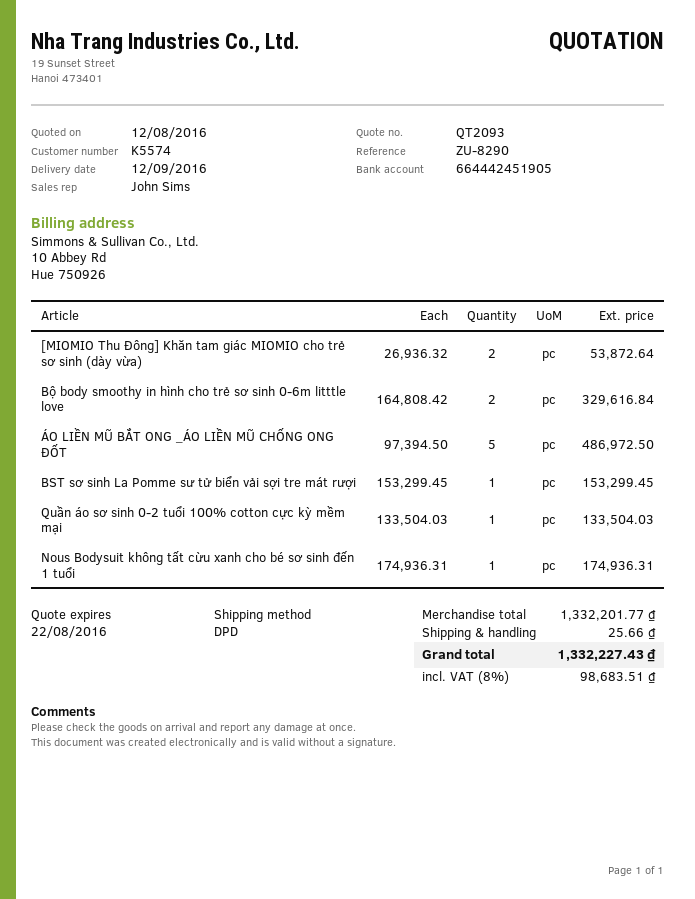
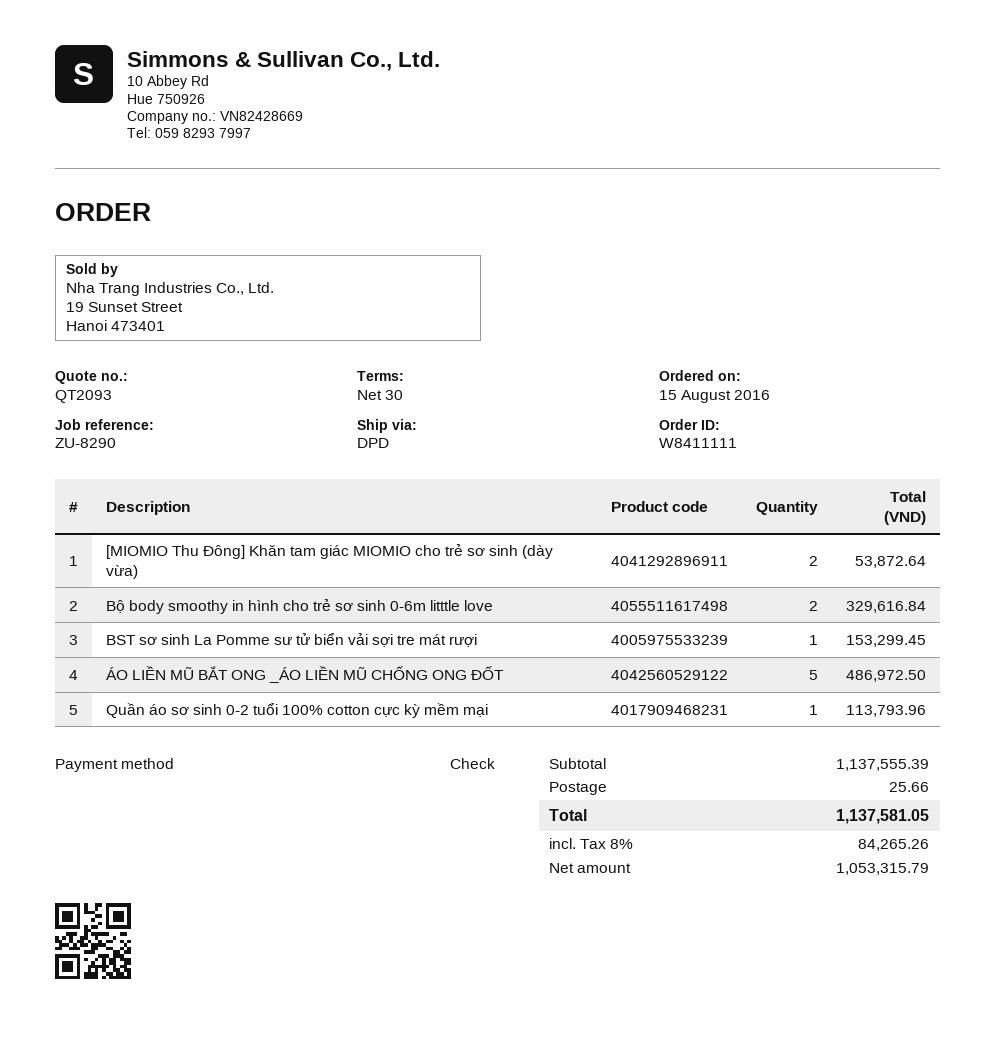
Quần áo sơ sinh 0-2 tuổi 100% cotton cực kỳ mềm mại: 1 for 133504.03 -> 1 for 113793.96
Nous Bodysuit không tất cừu xanh cho bé sơ sinh đến 1 tuổi: 1 for 174936.31 -> none
subtotal: 1332201.77 -> 1137555.39
tax: 8% = 98683.51 -> 8% = 84265.26
total: 1332227.43 -> 1137581.05

